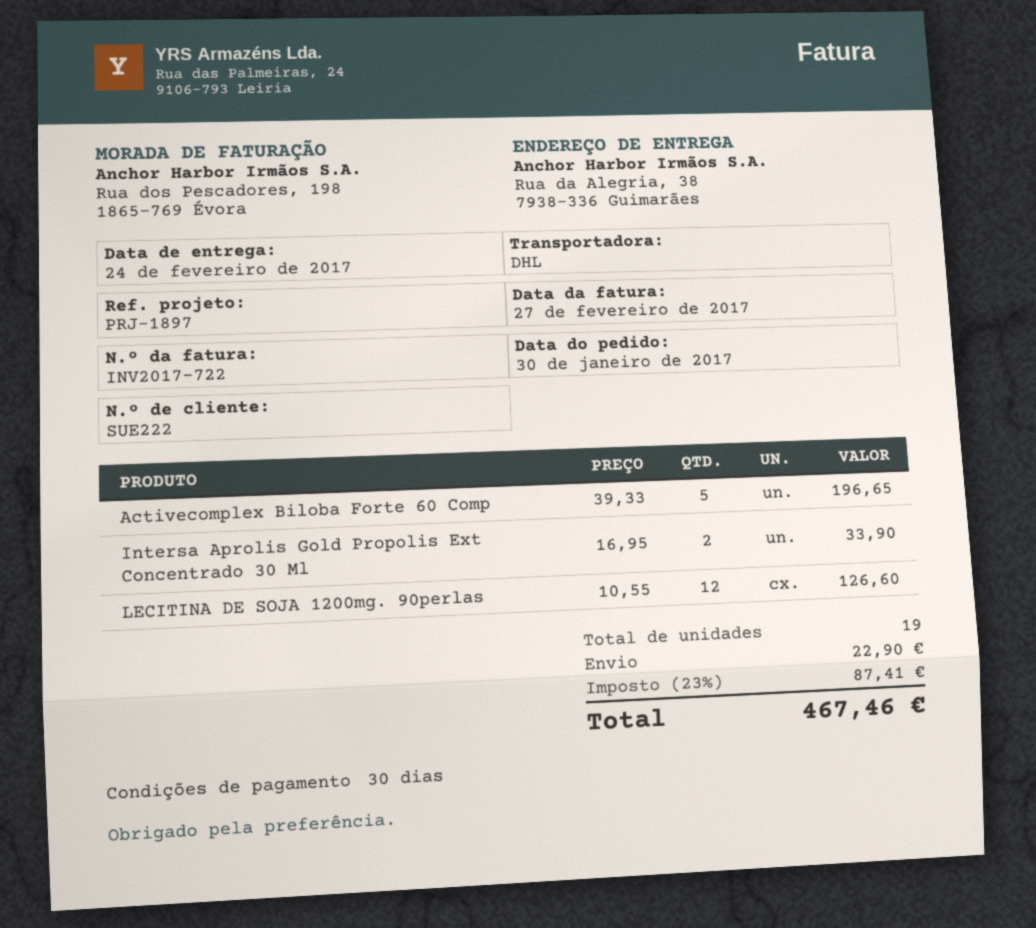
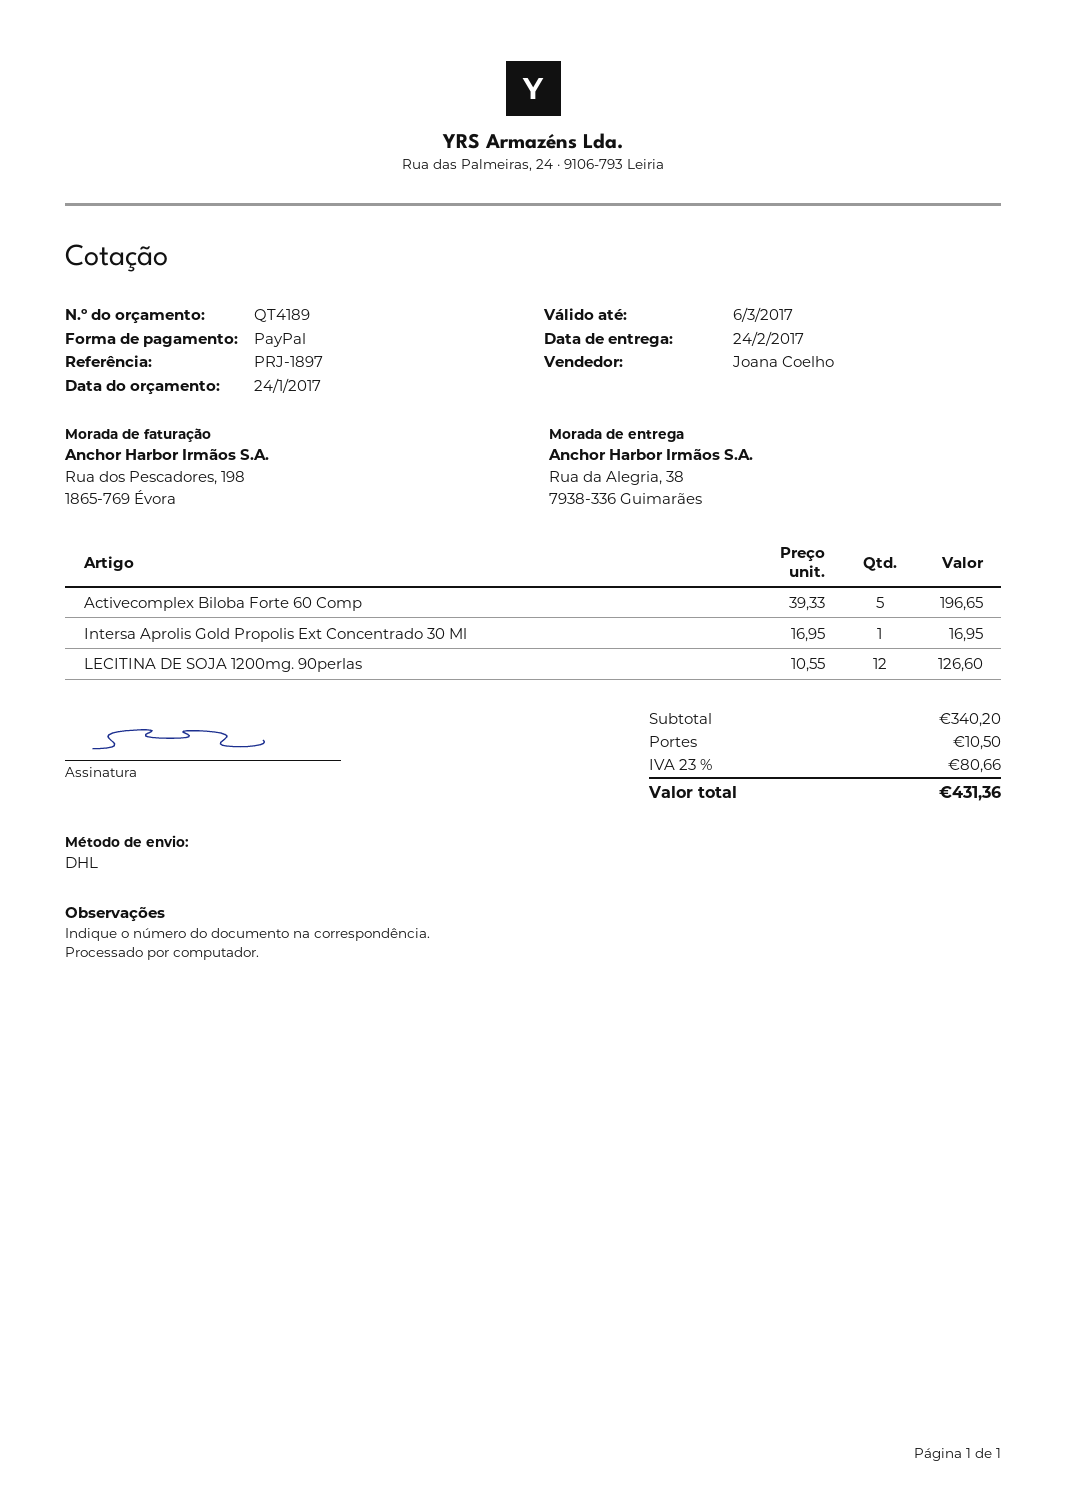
Intersa Aprolis Gold Propolis Ext Concentrado 30 Ml: 2 x 16.95 = 33.90 -> 1 x 16.95 = 16.95
shipping: 22.90 -> 10.50
tax: 23% = 87.41 -> 23% = 80.66
total: 467.46 -> 431.36

